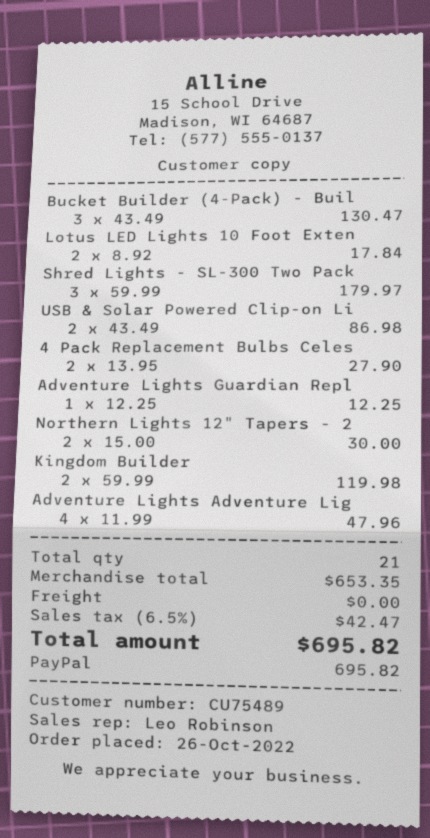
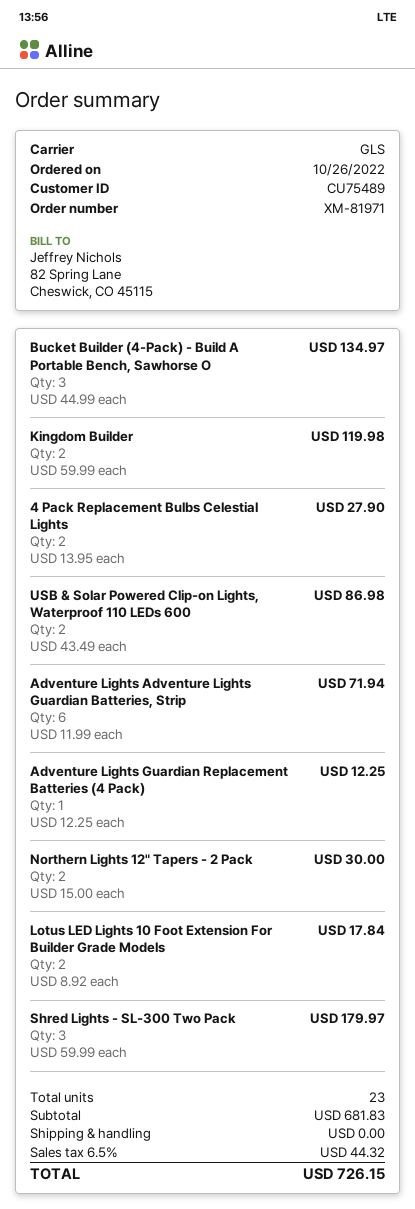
Bucket Builder (4-Pack) - Buil: 3 x 43.49 = 130.47 -> 3 x 44.99 = 134.97
Adventure Lights Adventure Lig: 4 x 11.99 = 47.96 -> 6 x 11.99 = 71.94
total quantity: 21 -> 23
subtotal: 653.35 -> 681.83
tax: 6.5% = 42.47 -> 6.5% = 44.32
total: 695.82 -> 726.15

